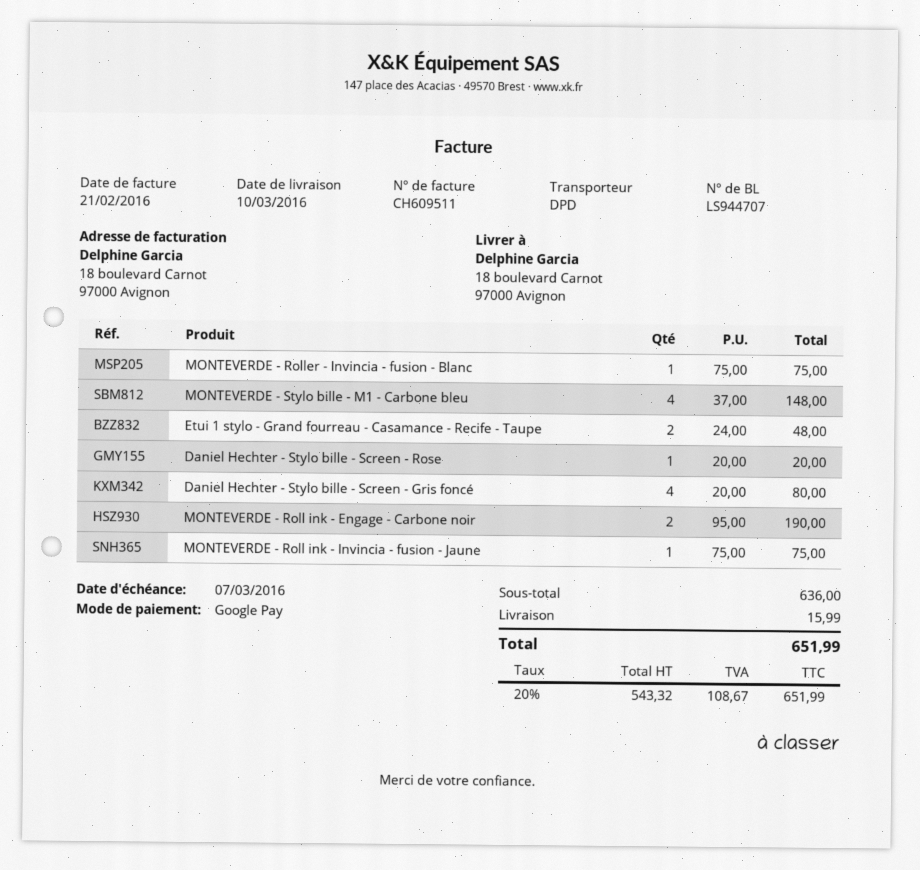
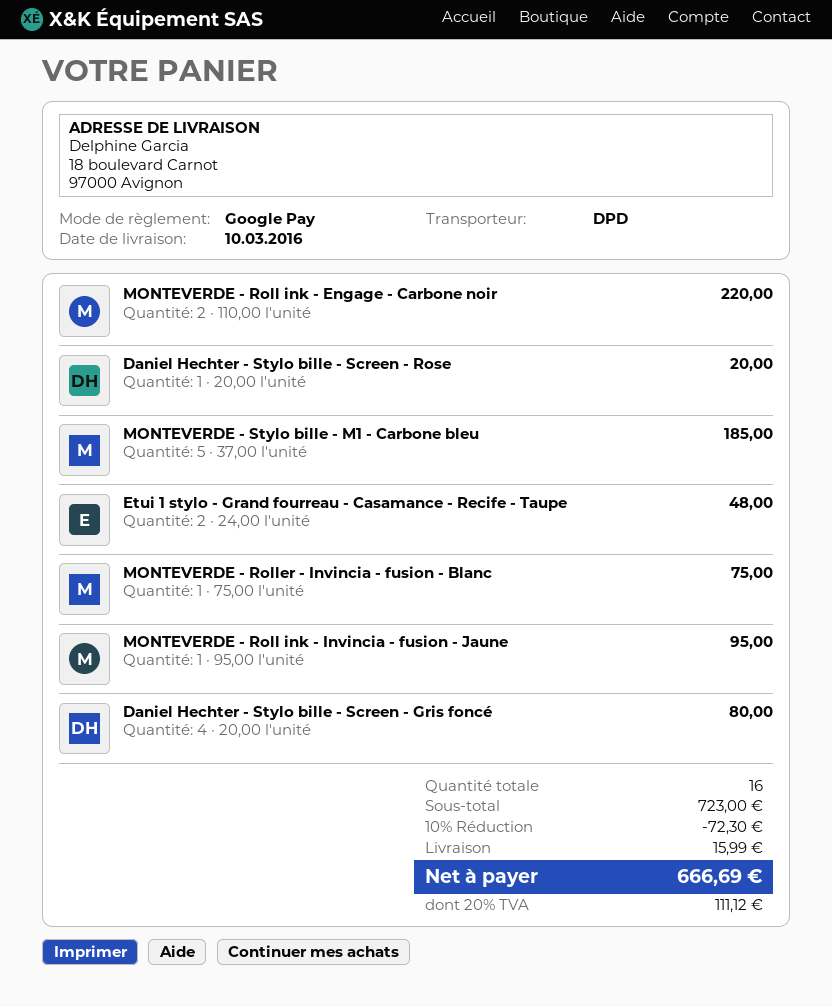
MONTEVERDE - Stylo bille - M1 - Carbone bleu: 4 x 37.00 = 148.00 -> 5 x 37.00 = 185.00
MONTEVERDE - Roll ink - Engage - Carbone noir: 2 x 95.00 = 190.00 -> 2 x 110.00 = 220.00
MONTEVERDE - Roll ink - Invincia - fusion - Jaune: 1 x 75.00 = 75.00 -> 1 x 95.00 = 95.00
subtotal: 636.00 -> 723.00
discount: none -> 10% = 72.30
tax: 20% = 108.67 -> 20% = 111.12
total: 651.99 -> 666.69

